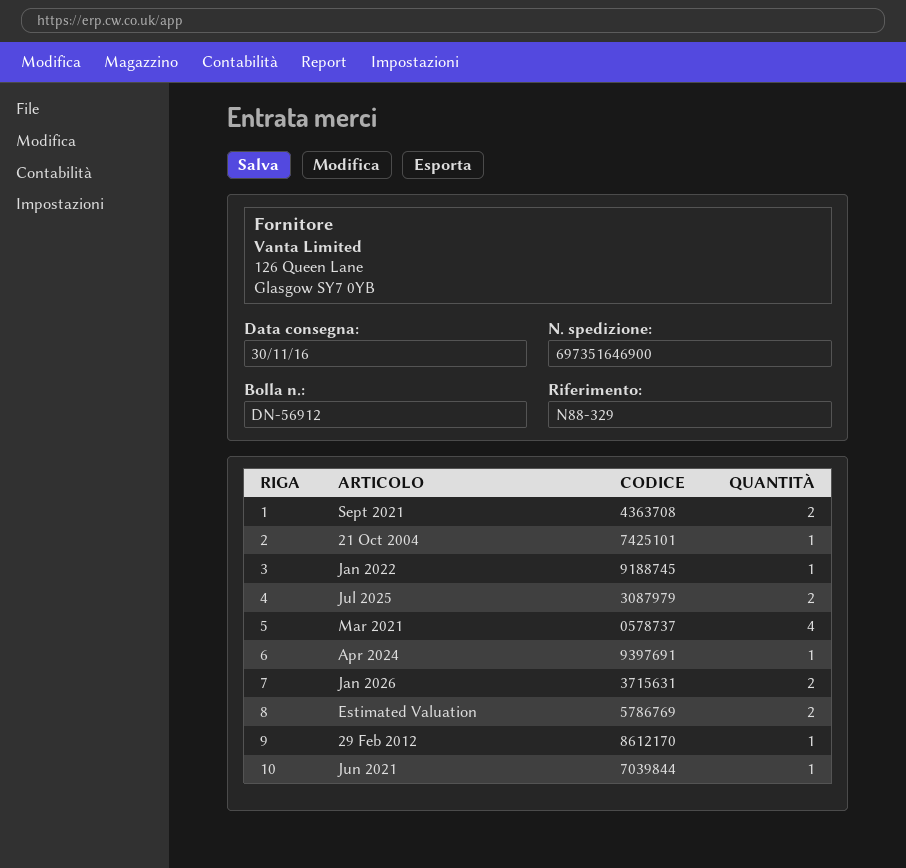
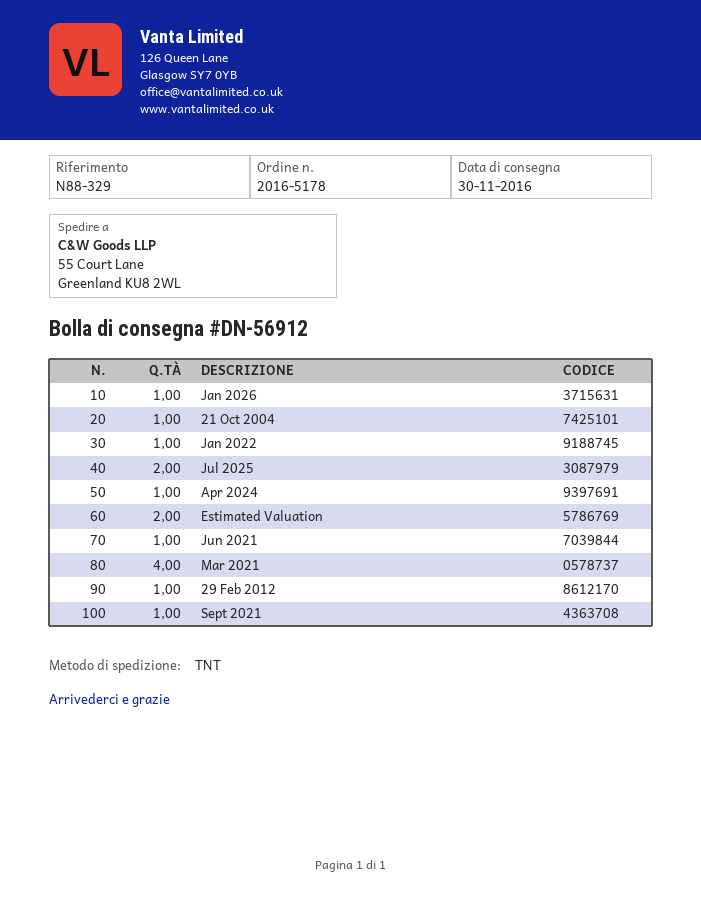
Sept 2021: 2 -> 1
Jan 2026: 2 -> 1

